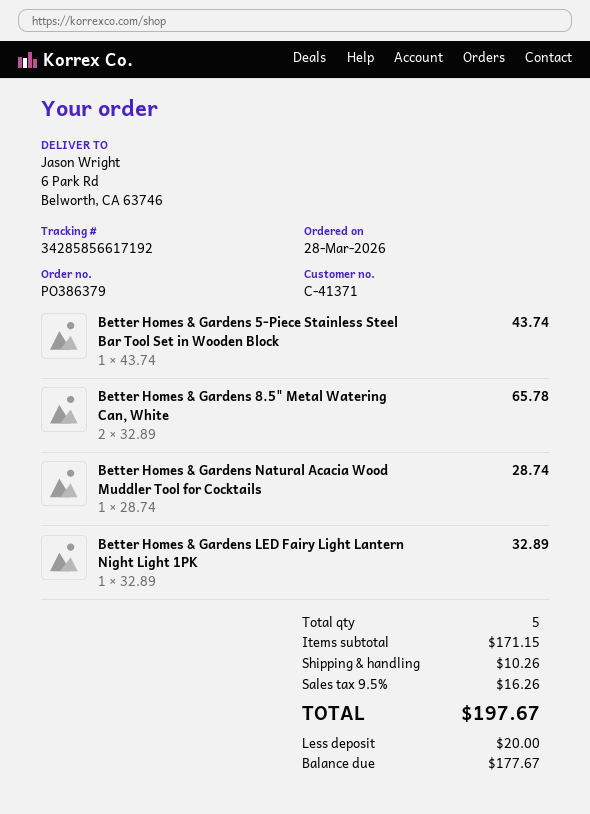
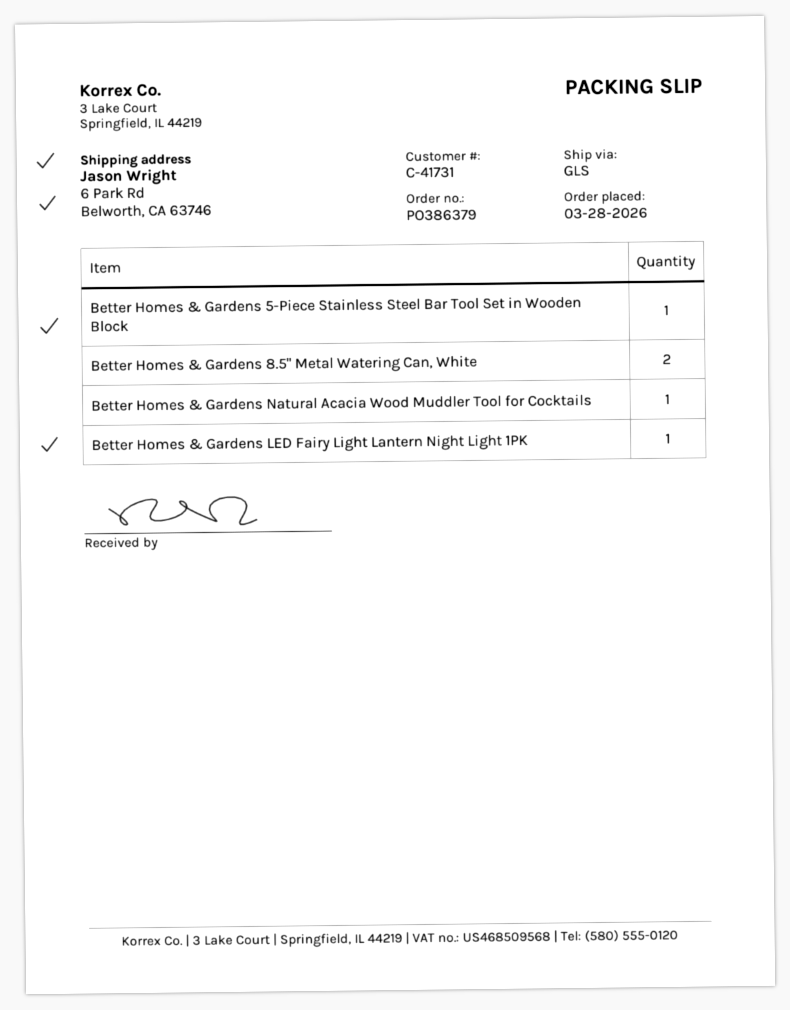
customer number: C-41371 -> C-41731

